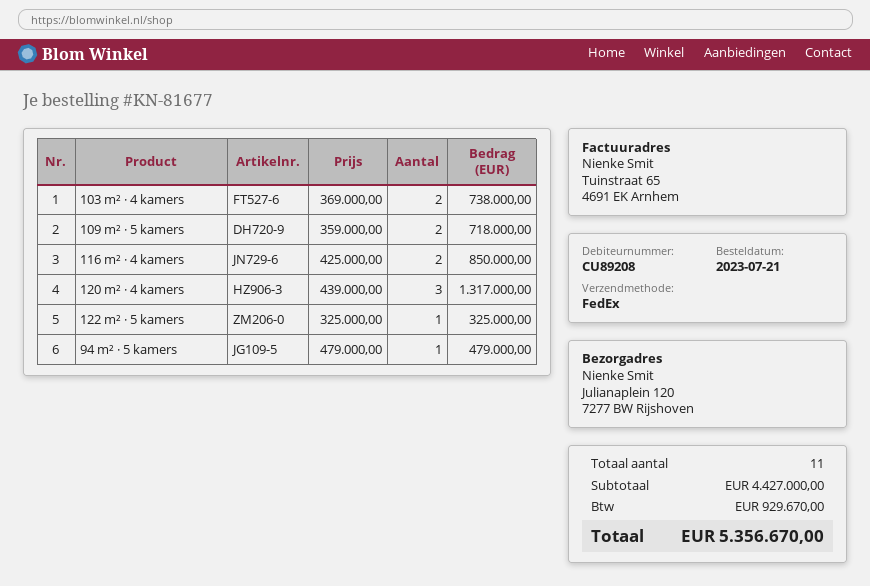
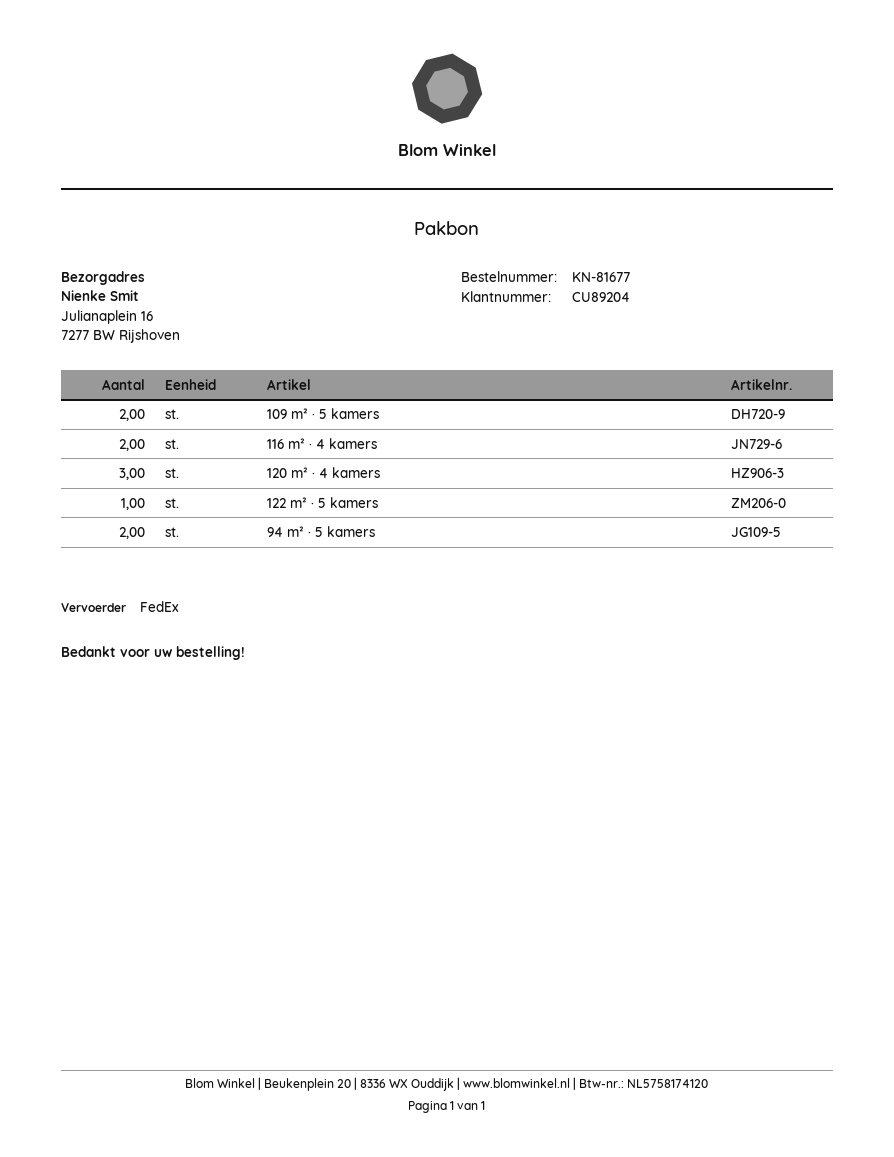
customer number: CU89208 -> CU89204
ship to: Julianaplein 120, 7277 BW Rijshoven -> Julianaplein 16, 7277 BW Rijshoven
103 m² · 4 kamers: 2 -> none
94 m² · 5 kamers: 1 -> 2

